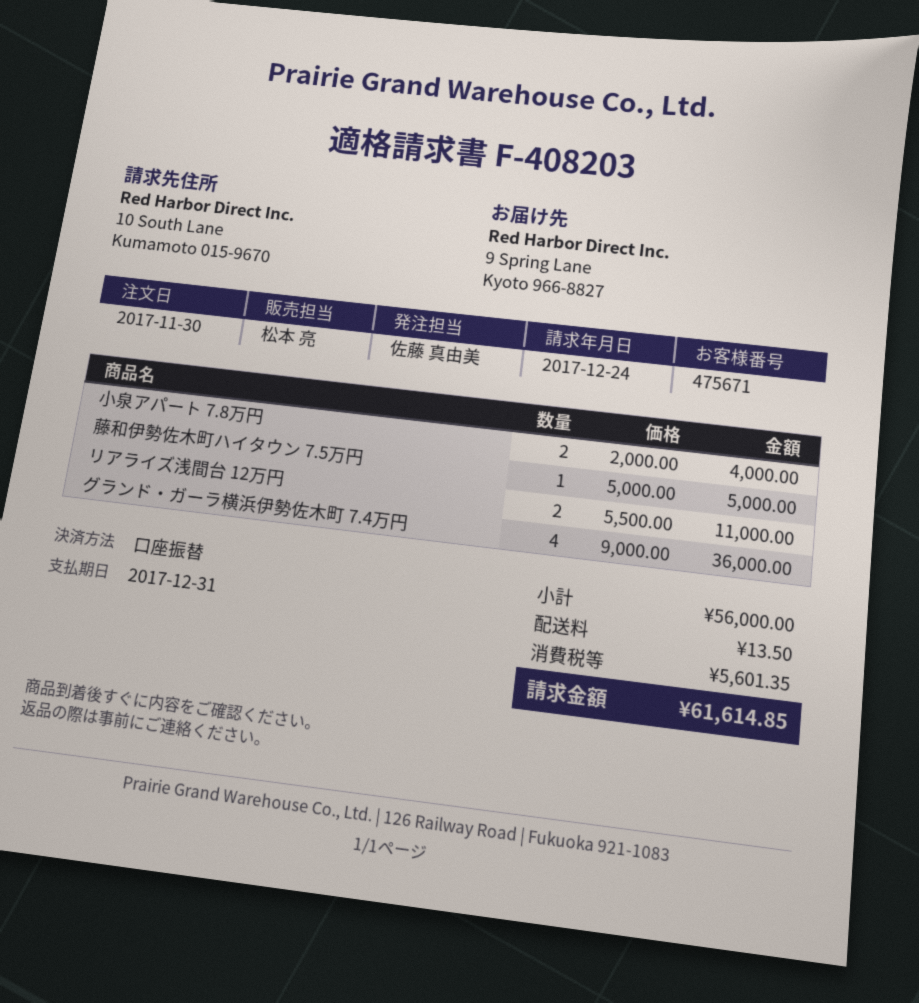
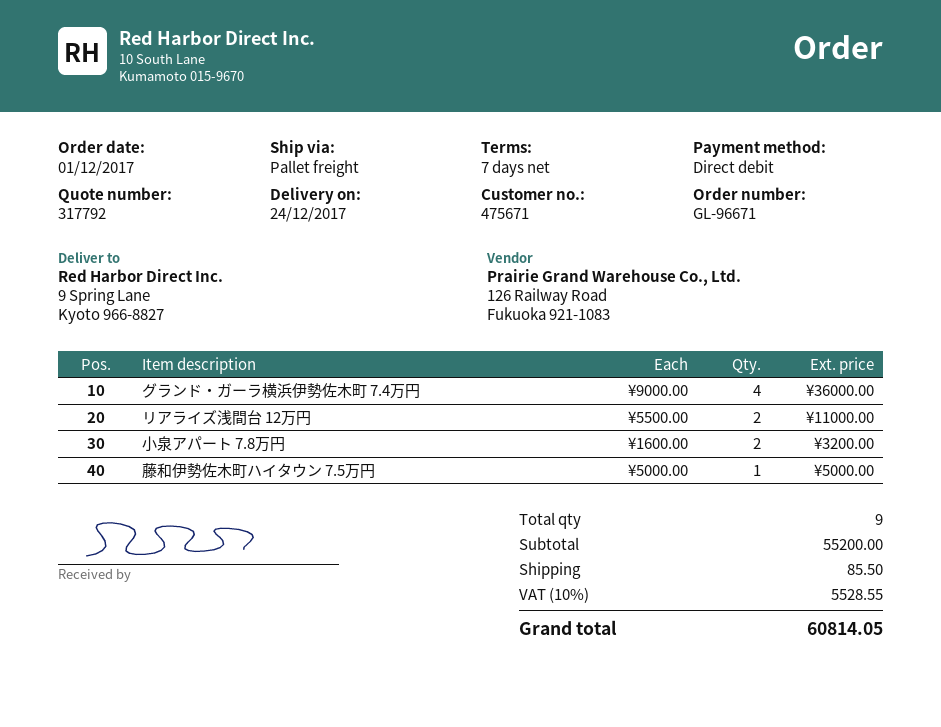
order date: 2017-11-30 -> 2017-12-01
小泉アパート 7.8万円: 2 x 2000.00 = 4000.00 -> 2 x 1600.00 = 3200.00
subtotal: 56000.00 -> 55200.00
shipping: 13.50 -> 85.50
tax: 5601.35 -> 5528.55
total: 61614.85 -> 60814.05

